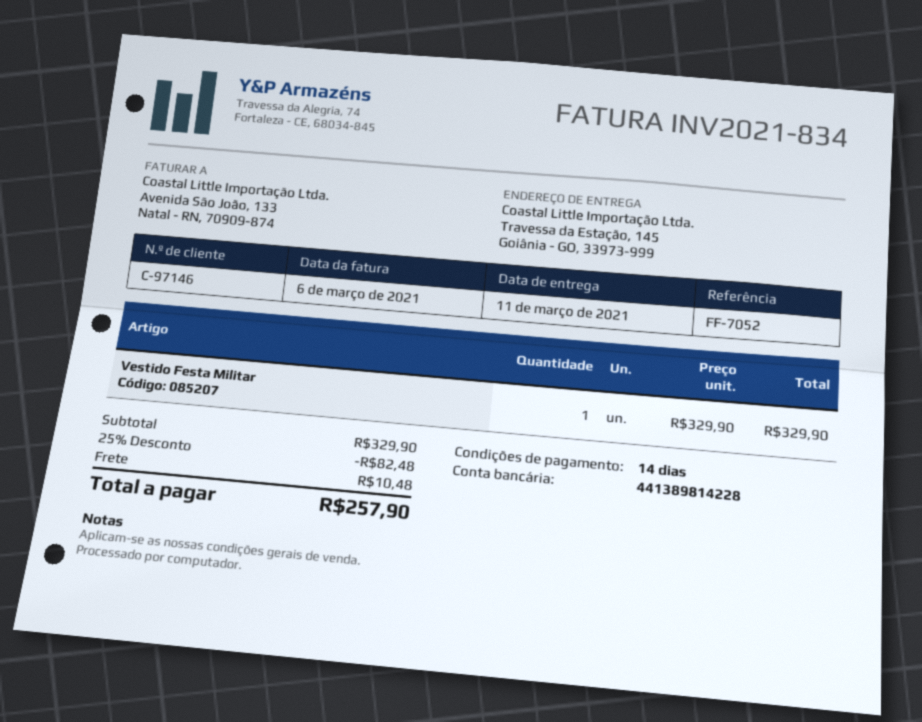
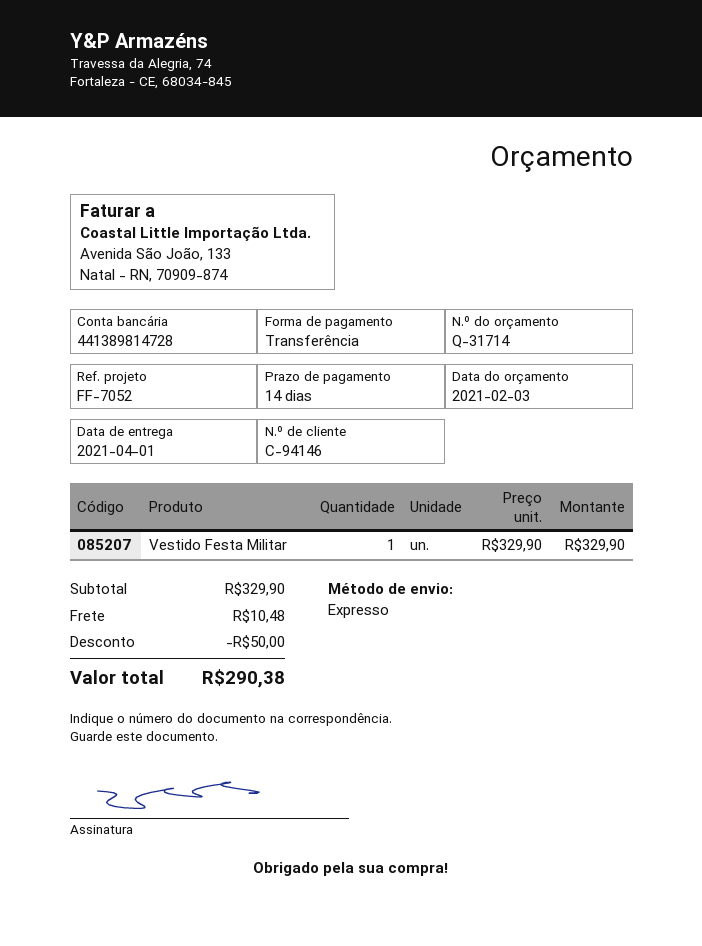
delivery date: 2021-03-11 -> 2021-04-01
customer number: C-97146 -> C-94146
bank account: 441389814228 -> 441389814728
discount: 82.48 -> 50.00
total: 257.90 -> 290.38

